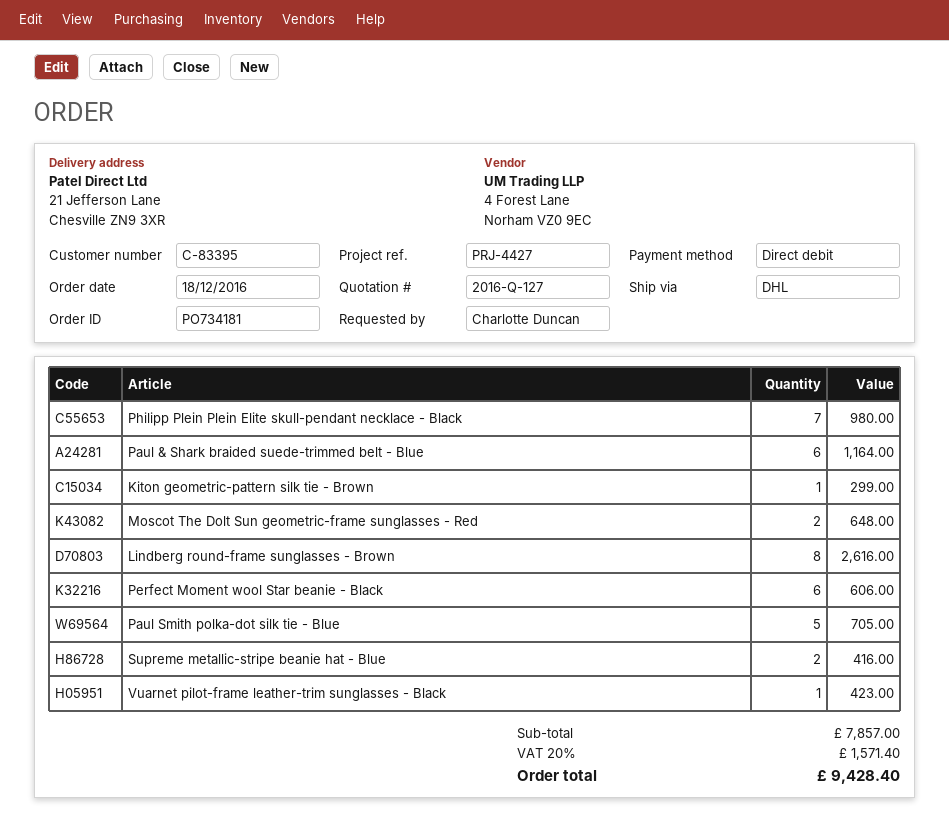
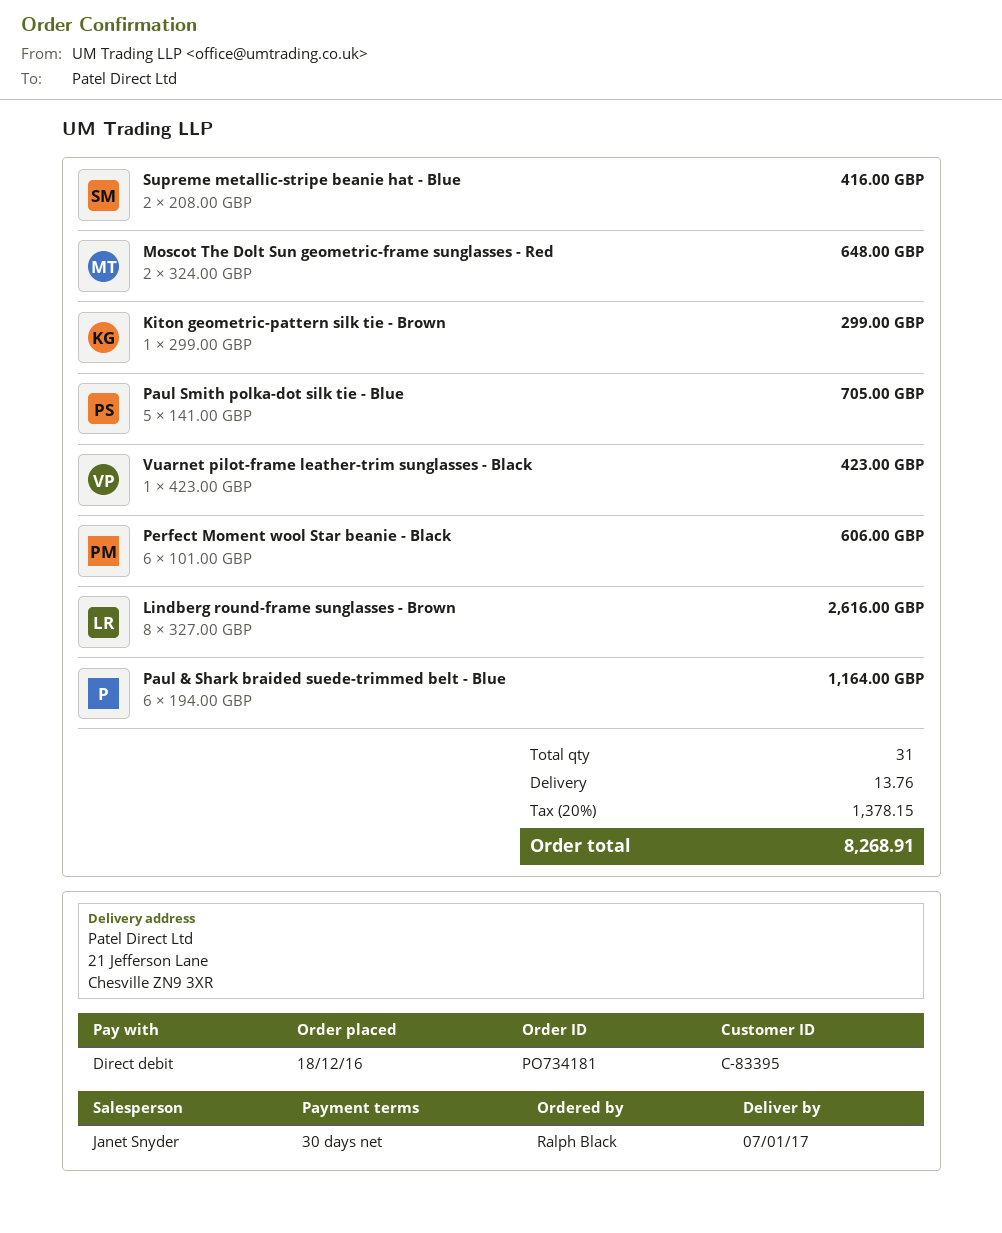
ordered by: Charlotte Duncan -> Ralph Black
Philipp Plein Plein Elite skull-pendant necklace - Black: 7 for 980.00 -> none
shipping: none -> 13.76
tax: 20% = 1571.40 -> 20% = 1378.15
total: 9428.40 -> 8268.91

